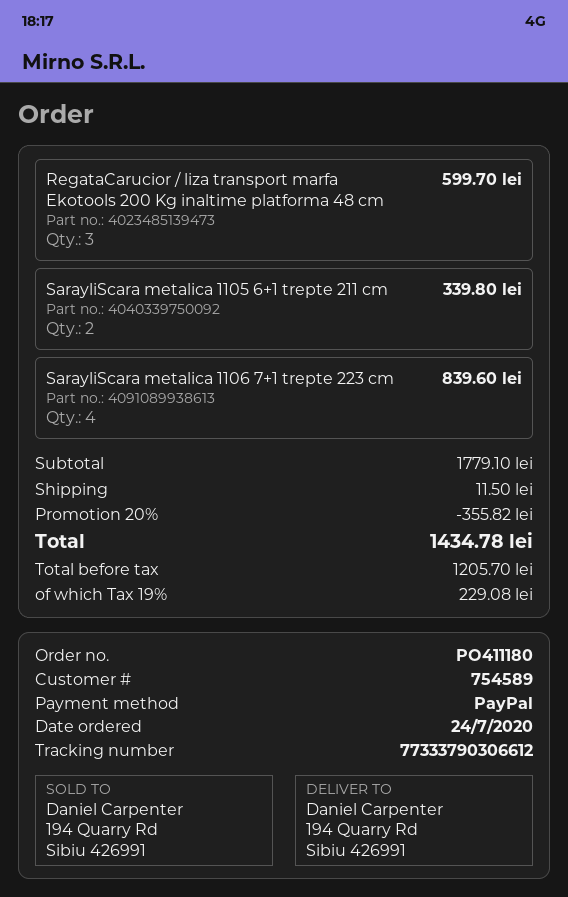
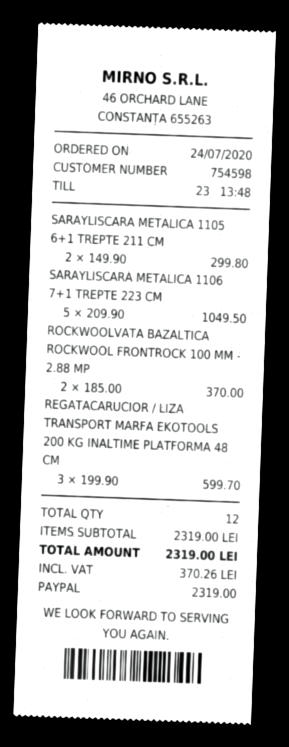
customer number: 754589 -> 754598
SarayliScara metalica 1105 6+1 trepte 211 cm: 2 for 339.80 -> 2 for 299.80
SarayliScara metalica 1106 7+1 trepte 223 cm: 4 for 839.60 -> 5 for 1049.50
ROCKWOOLVATA BAZALTICA ROCKWOOL FRONTROCK 100 MM - 2.88 MP: none -> 2 for 370.00
subtotal: 1779.10 -> 2319.00
discount: 20% = 355.82 -> none
shipping: 11.50 -> none
tax: 229.08 -> 370.26
total: 1434.78 -> 2319.00

